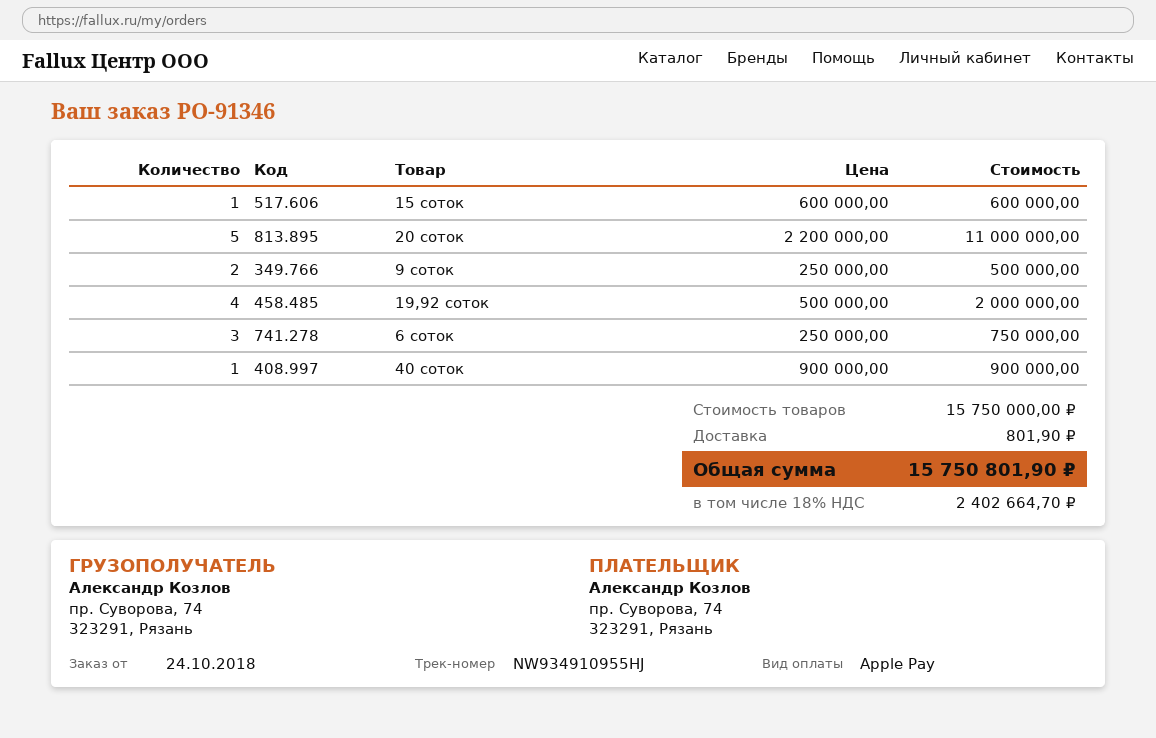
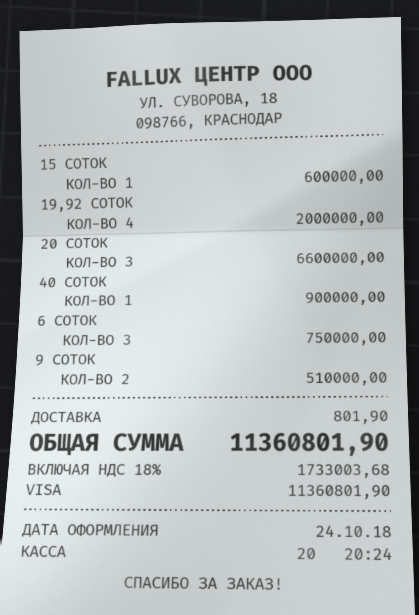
payment method: Apple Pay -> Visa
20 соток: 5 for 11000000.00 -> 3 for 6600000.00
9 соток: 2 for 500000.00 -> 2 for 510000.00
tax: 18% = 2402664.70 -> 18% = 1733003.68
total: 15750801.90 -> 11360801.90

